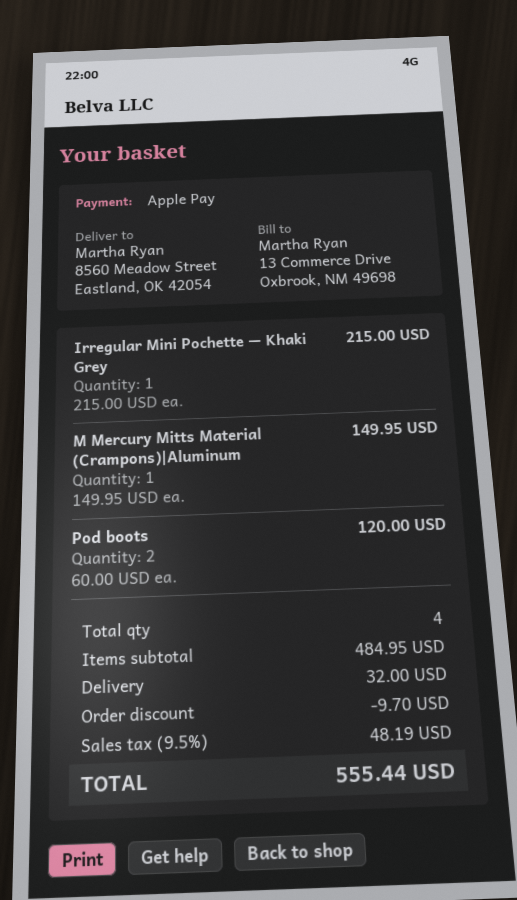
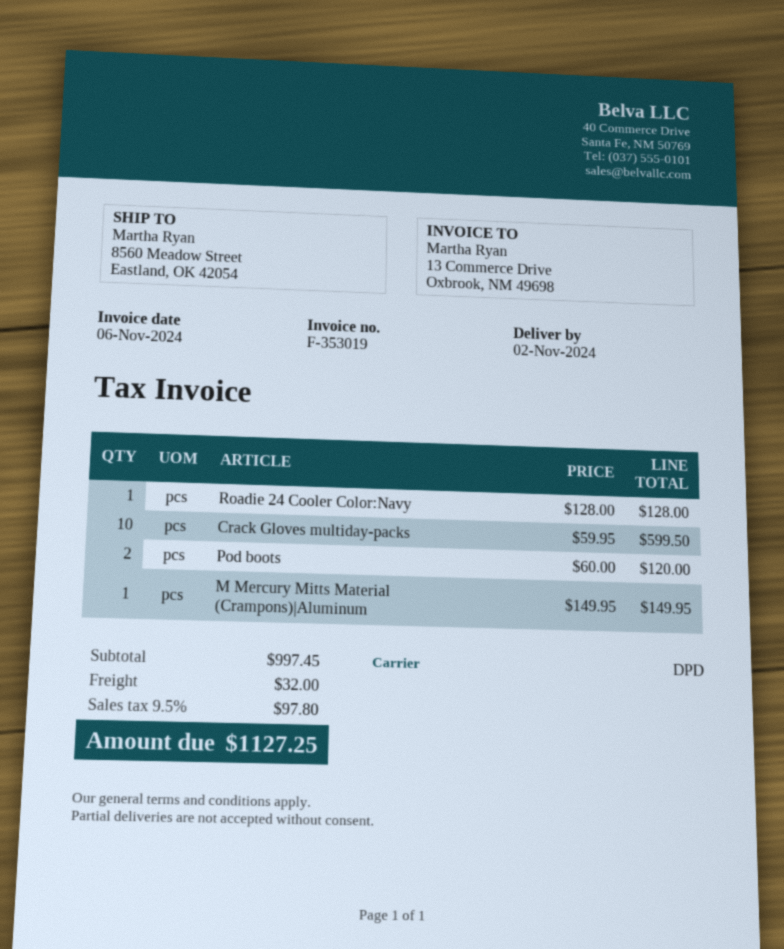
Irregular Mini Pochette — Khaki Grey: 1 x 215.00 = 215.00 -> none
Roadie 24 Cooler Color:Navy: none -> 1 x 128.00 = 128.00
Crack Gloves multiday-packs: none -> 10 x 59.95 = 599.50
subtotal: 484.95 -> 997.45
discount: 9.70 -> none
tax: 9.5% = 48.19 -> 9.5% = 97.80
total: 555.44 -> 1127.25

